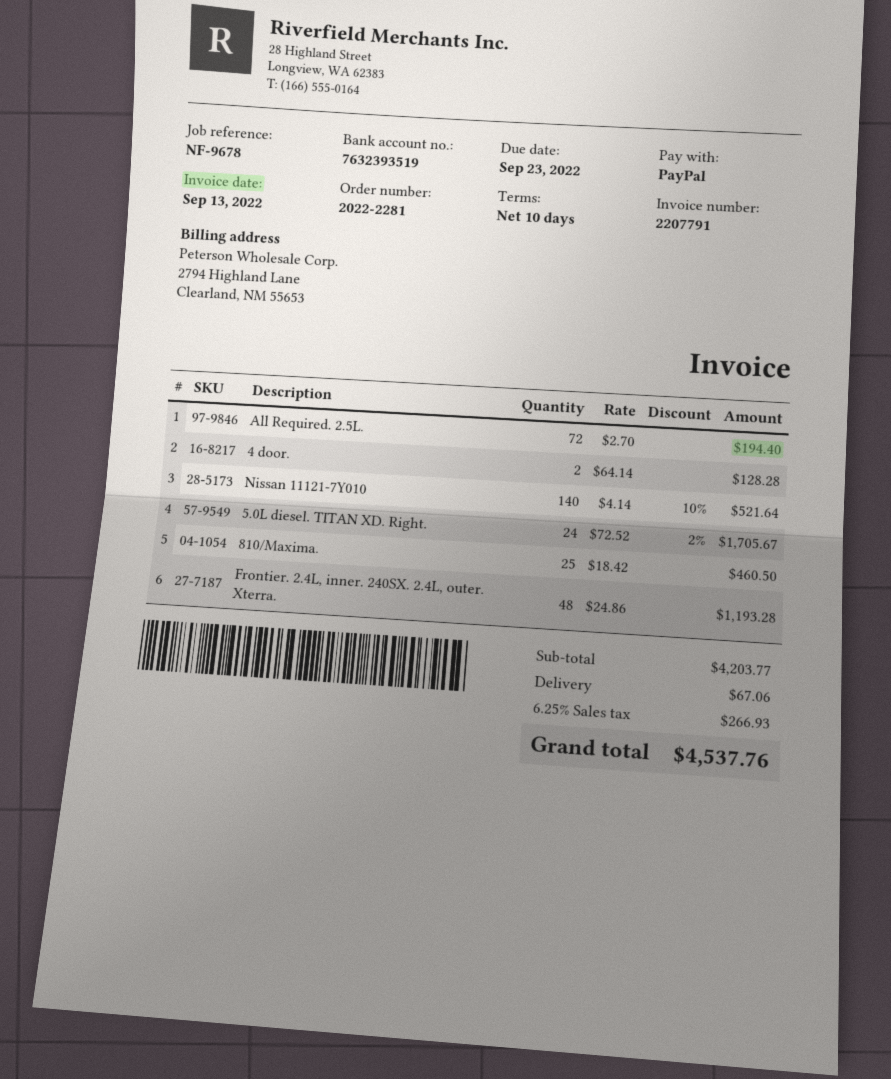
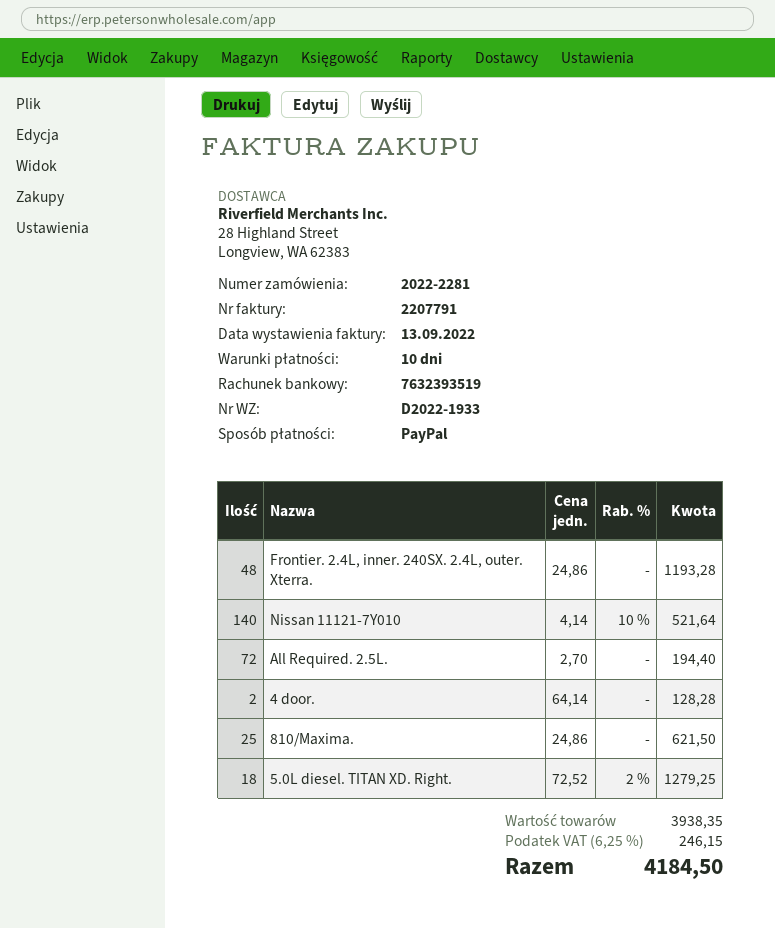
5.0L diesel. TITAN XD. Right.: 24 x 72.52 - 2% = 1705.67 -> 18 x 72.52 - 2% = 1279.25
810/Maxima.: 25 x 18.42 = 460.50 -> 25 x 24.86 = 621.50
subtotal: 4203.77 -> 3938.35
shipping: 67.06 -> none
tax: 6.25% = 266.93 -> 6.25% = 246.15
total: 4537.76 -> 4184.50

